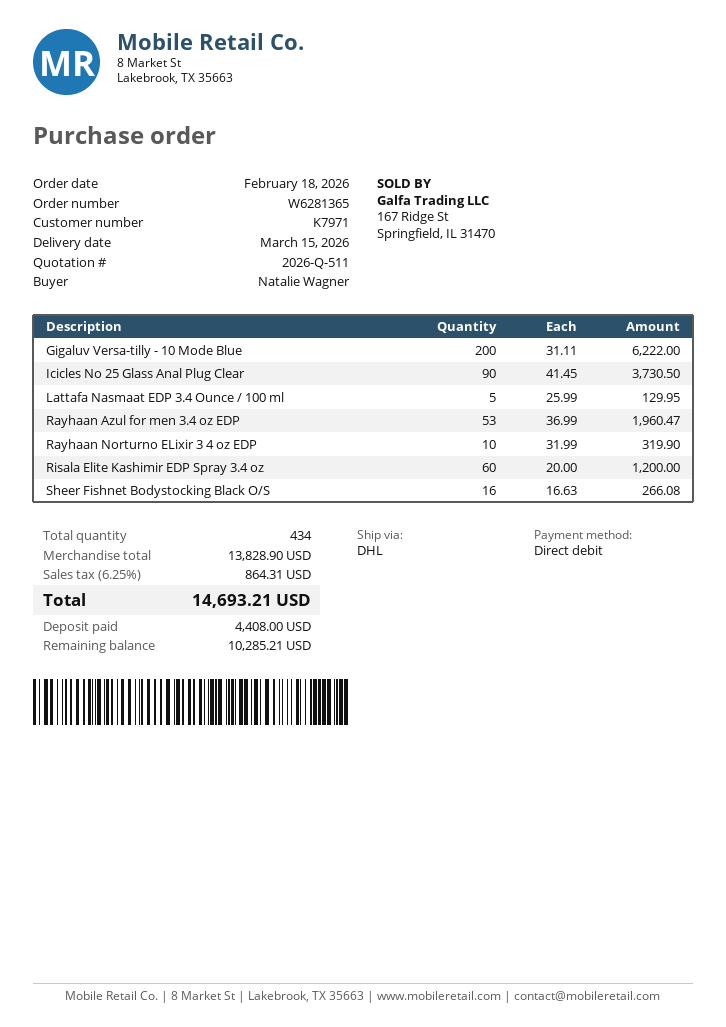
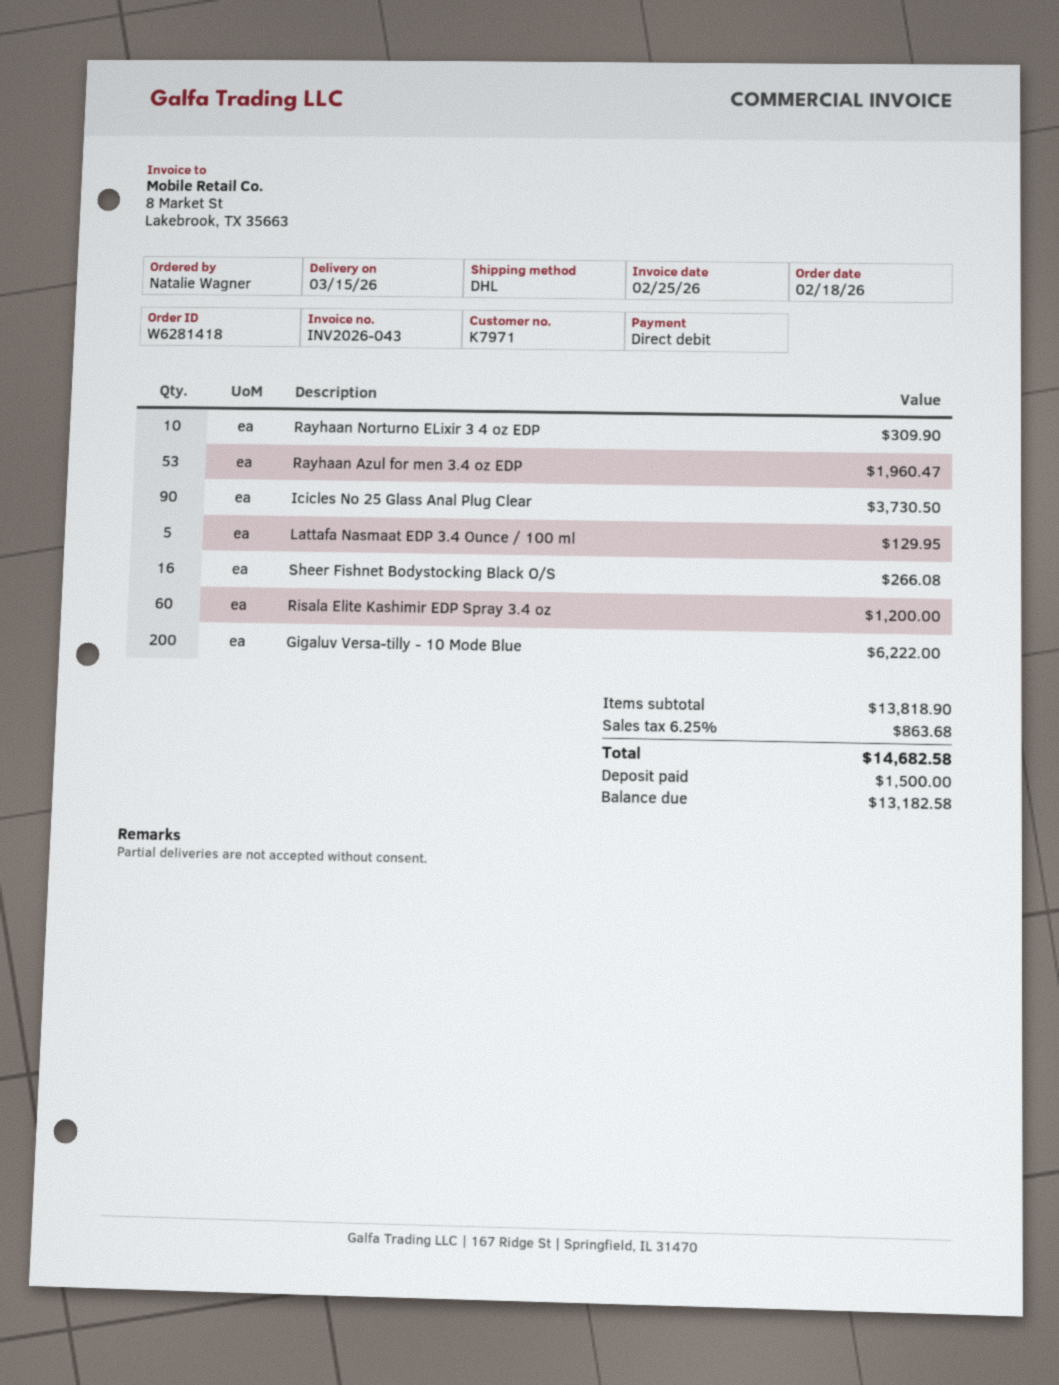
order number: W6281365 -> W6281418
Rayhaan Norturno ELixir 3 4 oz EDP: 10 for 319.90 -> 10 for 309.90
subtotal: 13828.90 -> 13818.90
tax: 6.25% = 864.31 -> 6.25% = 863.68
total: 14693.21 -> 14682.58
deposit: 4408.00 -> 1500.00
balance: 10285.21 -> 13182.58

